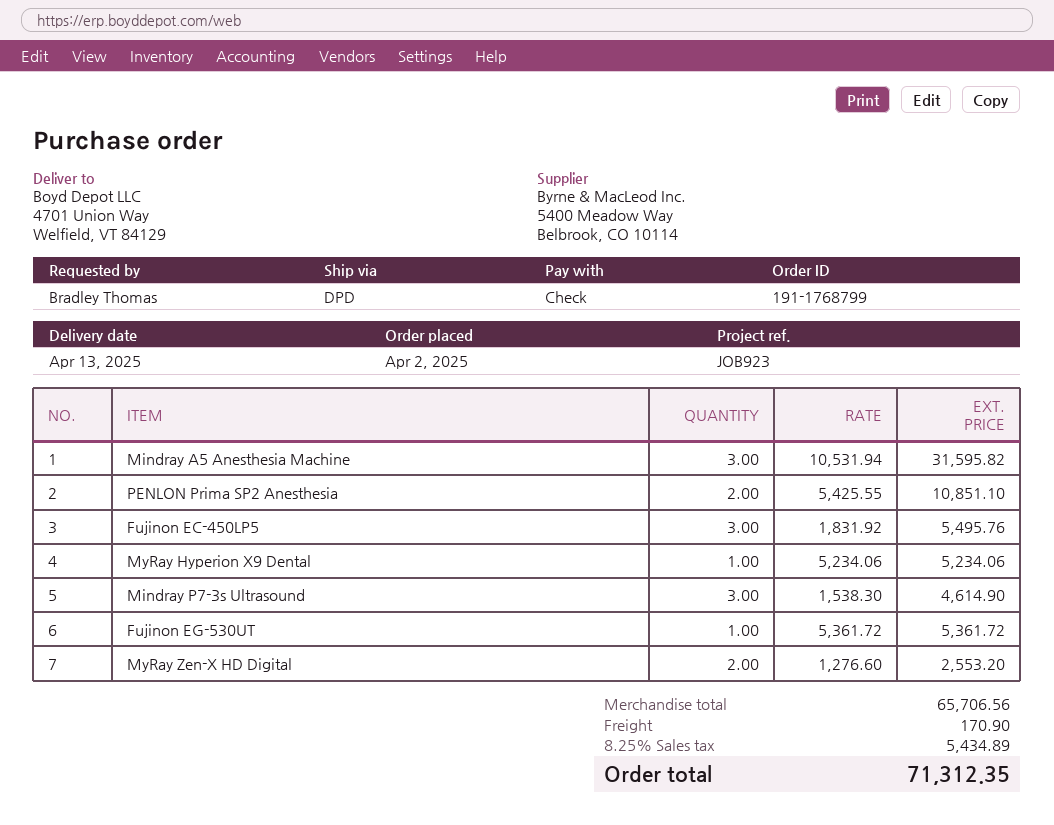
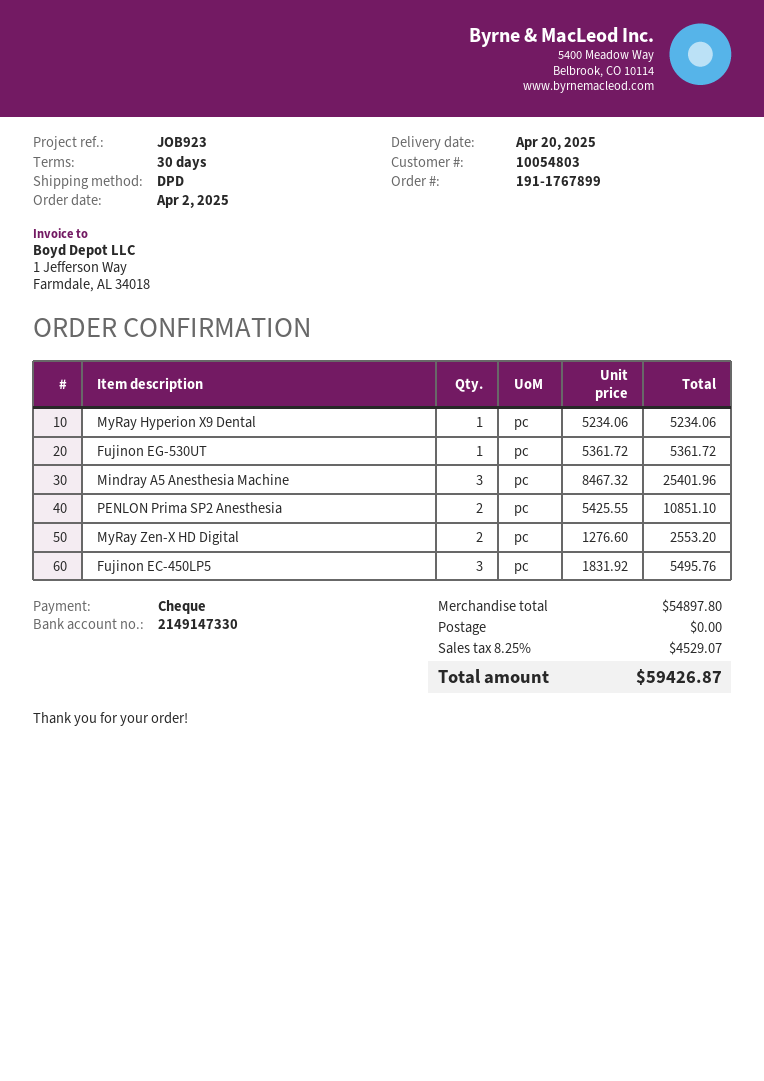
order number: 191-1768799 -> 191-1767899
delivery date: 2025-04-13 -> 2025-04-20
Mindray A5 Anesthesia Machine: 3 x 10531.94 = 31595.82 -> 3 x 8467.32 = 25401.96
Mindray P7-3s Ultrasound: 3 x 1538.30 = 4614.90 -> none
subtotal: 65706.56 -> 54897.80
shipping: 170.90 -> 0.00
tax: 8.25% = 5434.89 -> 8.25% = 4529.07
total: 71312.35 -> 59426.87

